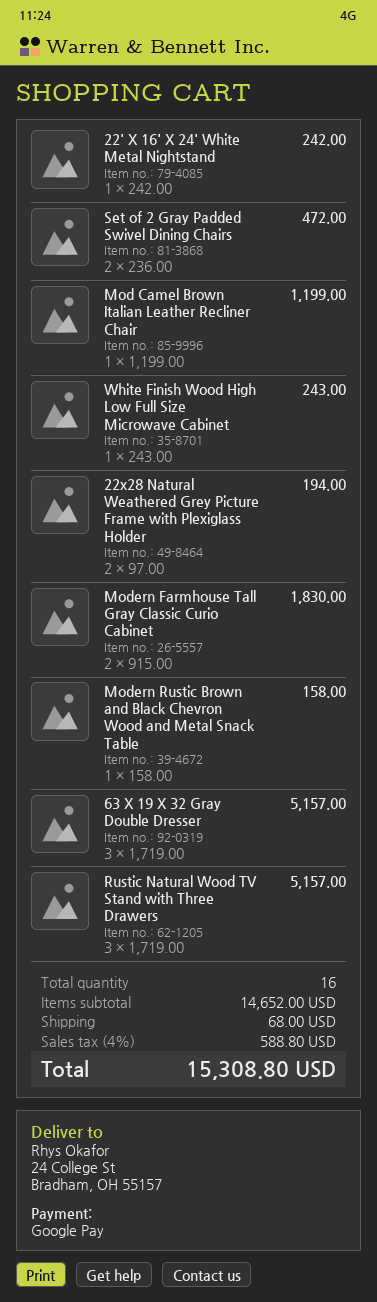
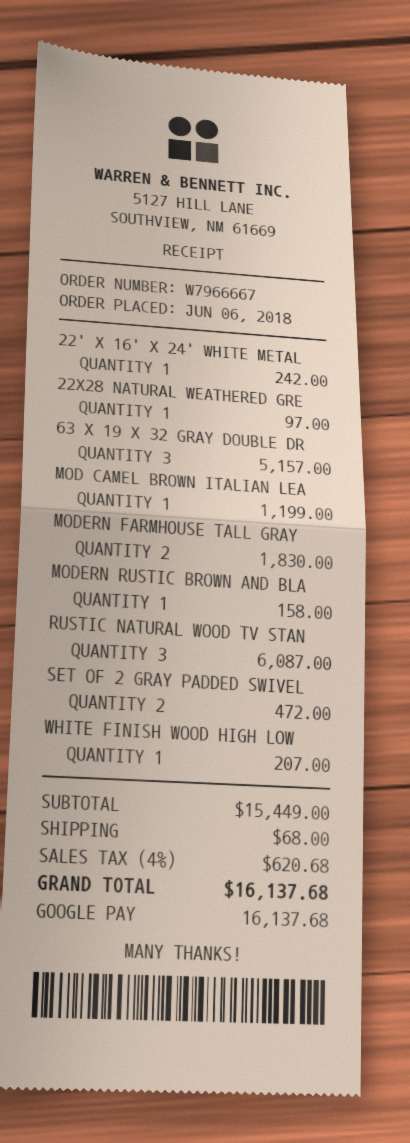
White Finish Wood High Low Full Size Microwave Cabinet: 1 for 243.00 -> 1 for 207.00
22x28 Natural Weathered Grey Picture Frame with Plexiglass Holder: 2 for 194.00 -> 1 for 97.00
Rustic Natural Wood TV Stand with Three Drawers: 3 for 5157.00 -> 3 for 6087.00
subtotal: 14652.00 -> 15449.00
tax: 4% = 588.80 -> 4% = 620.68
total: 15308.80 -> 16137.68

